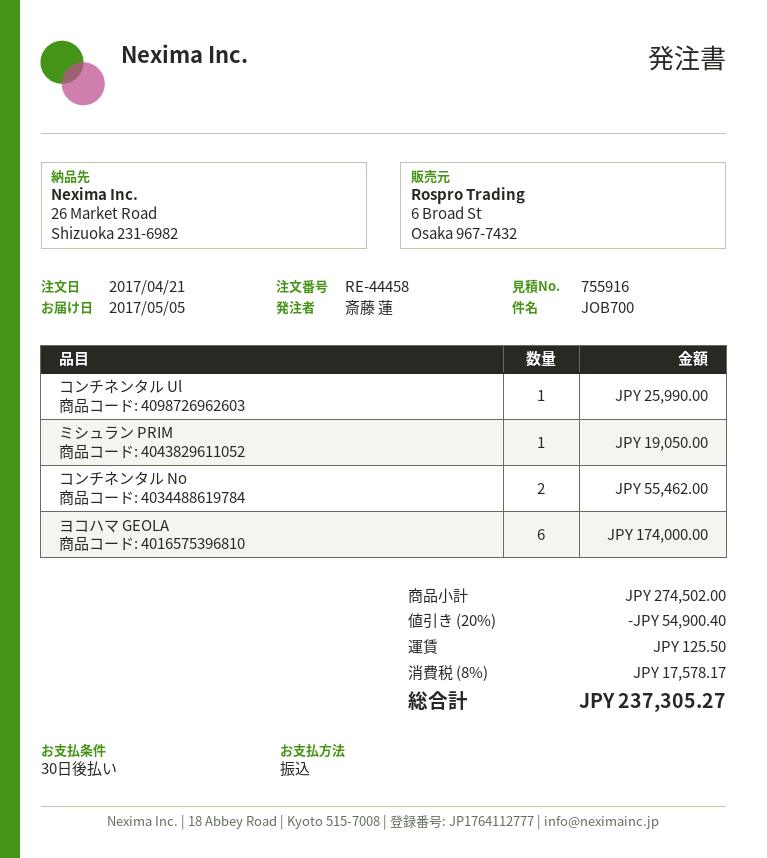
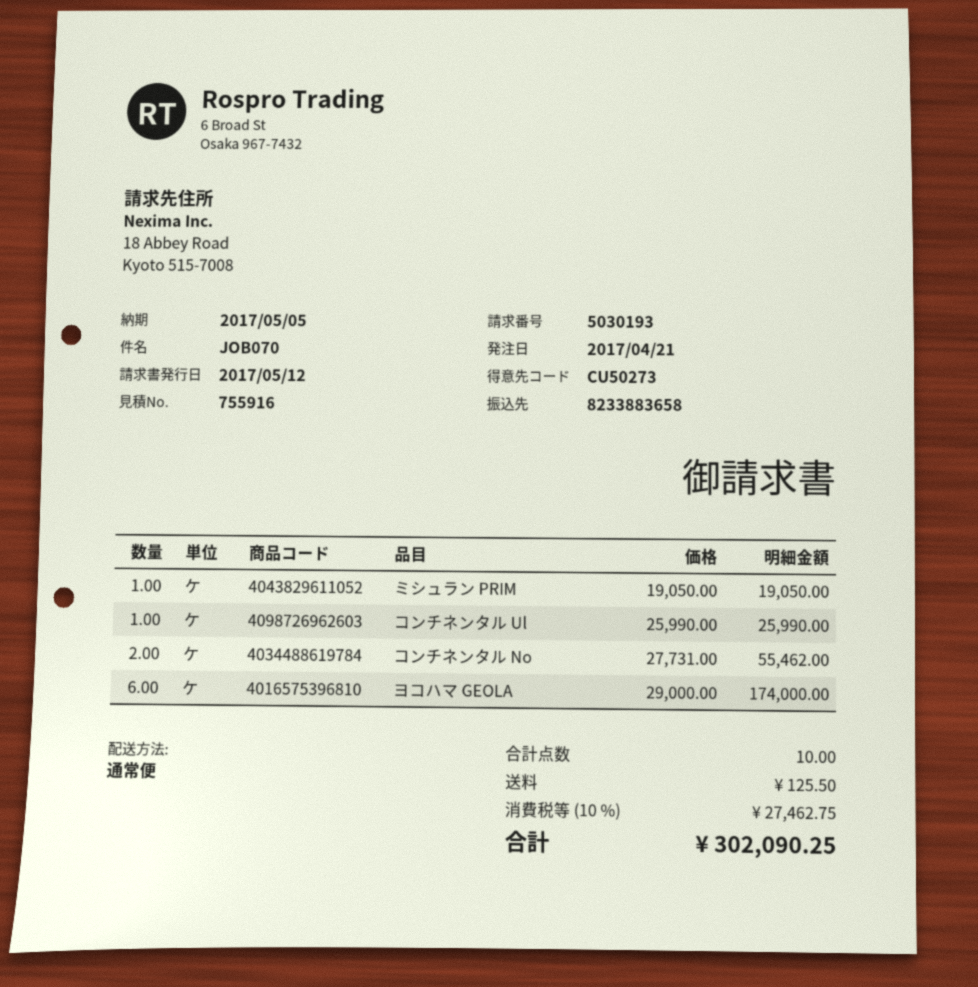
reference: JOB700 -> JOB070
discount: 20% = 54900.40 -> none
tax: 8% = 17578.17 -> 10% = 27462.75
total: 237305.27 -> 302090.25

